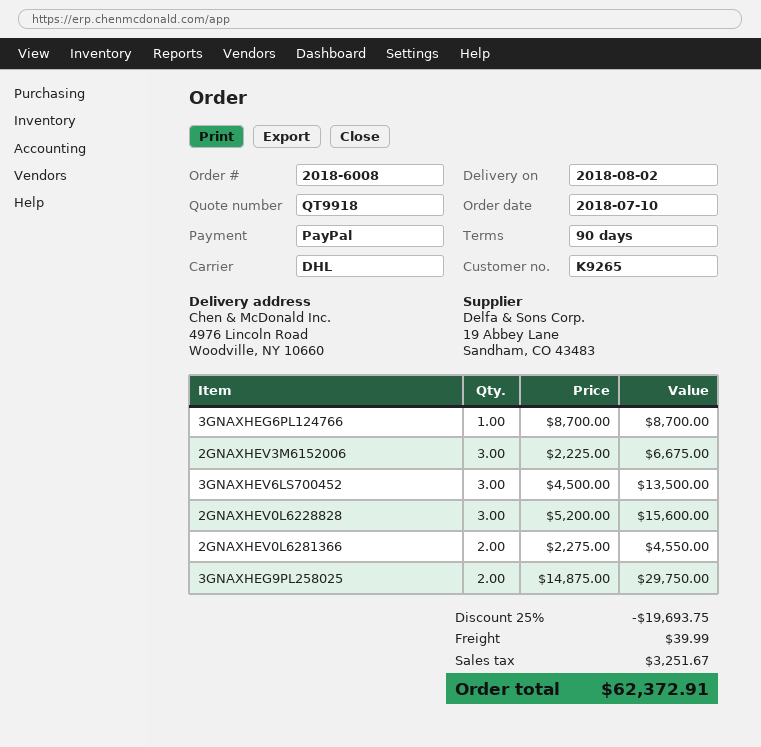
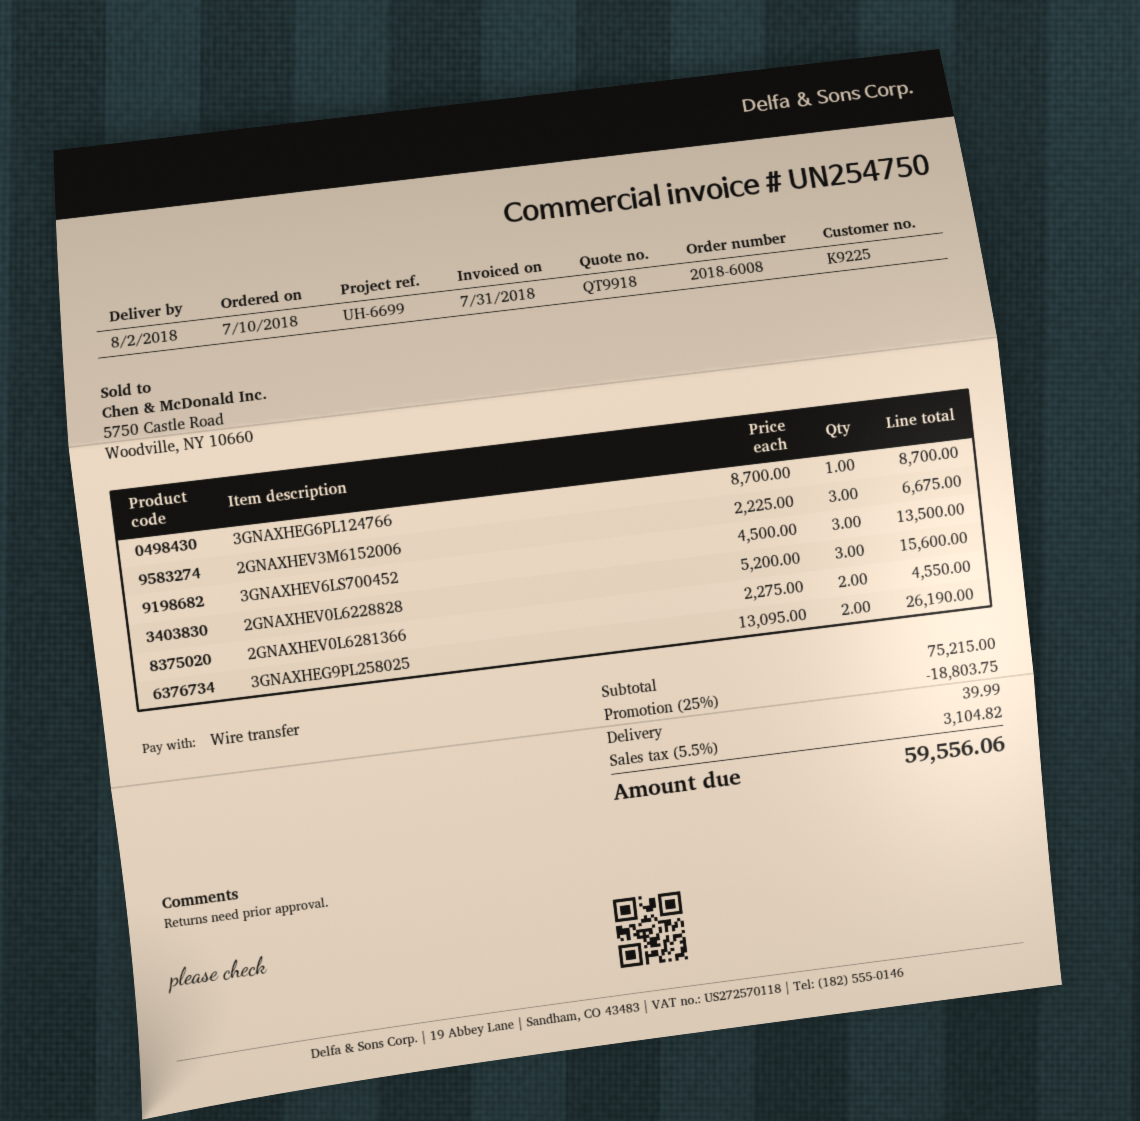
customer number: K9265 -> K9225
payment method: PayPal -> bank transfer
3GNAXHEG9PL258025: 2 x 14875.00 = 29750.00 -> 2 x 13095.00 = 26190.00
discount: 25% = 19693.75 -> 25% = 18803.75
tax: 3251.67 -> 3104.82
total: 62372.91 -> 59556.06

